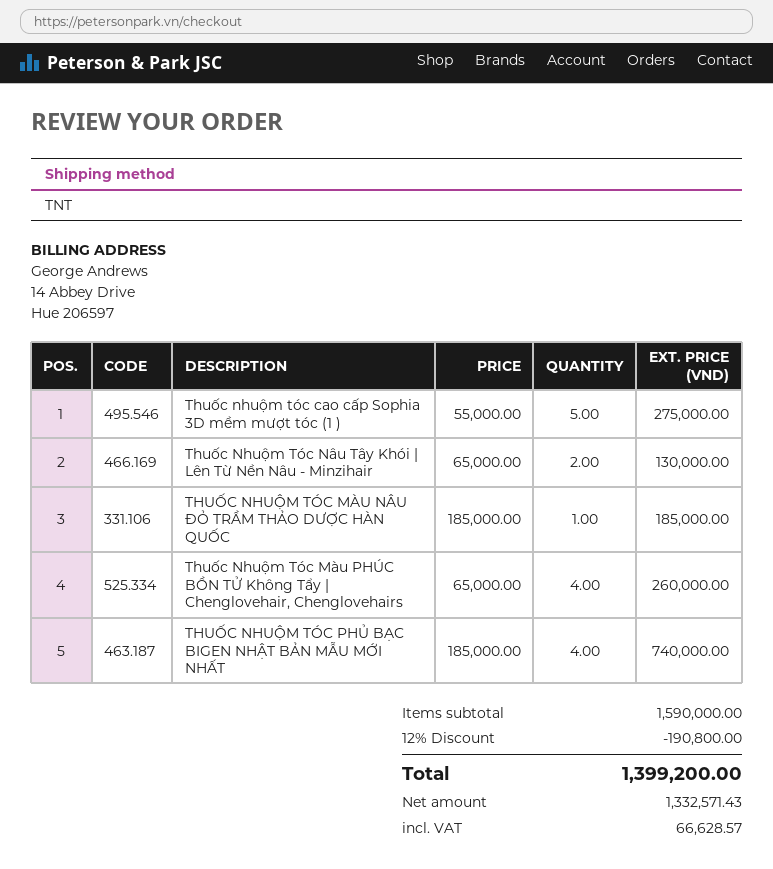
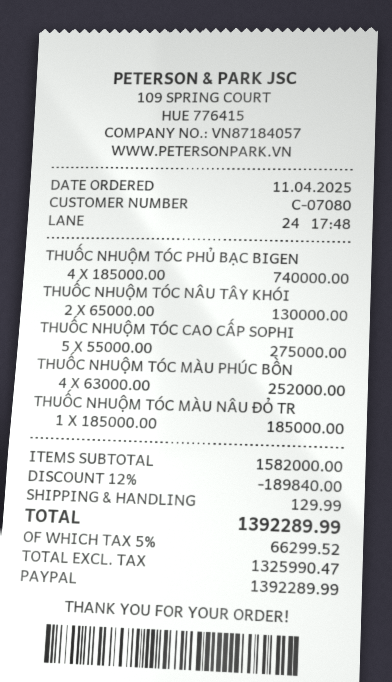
Thuốc Nhuộm Tóc Màu PHÚC BỒN TỬ Không Tẩy | Chenglovehair, Chenglovehairs: 4 x 65000.00 = 260000.00 -> 4 x 63000.00 = 252000.00
subtotal: 1590000.00 -> 1582000.00
discount: 12% = 190800.00 -> 12% = 189840.00
shipping: none -> 129.99
net: 1332571.43 -> 1325990.47
tax: 66628.57 -> 66299.52
total: 1399200.00 -> 1392289.99

